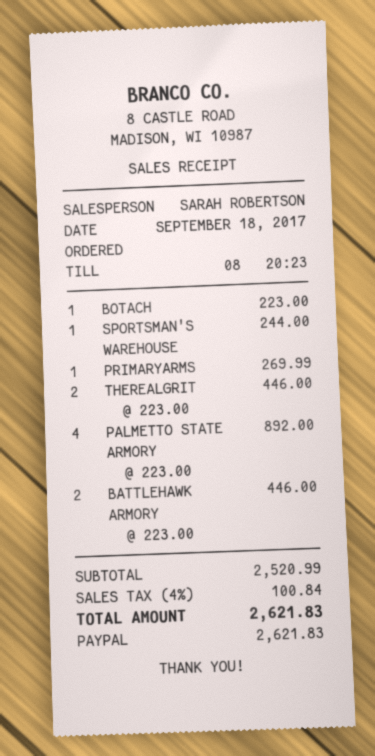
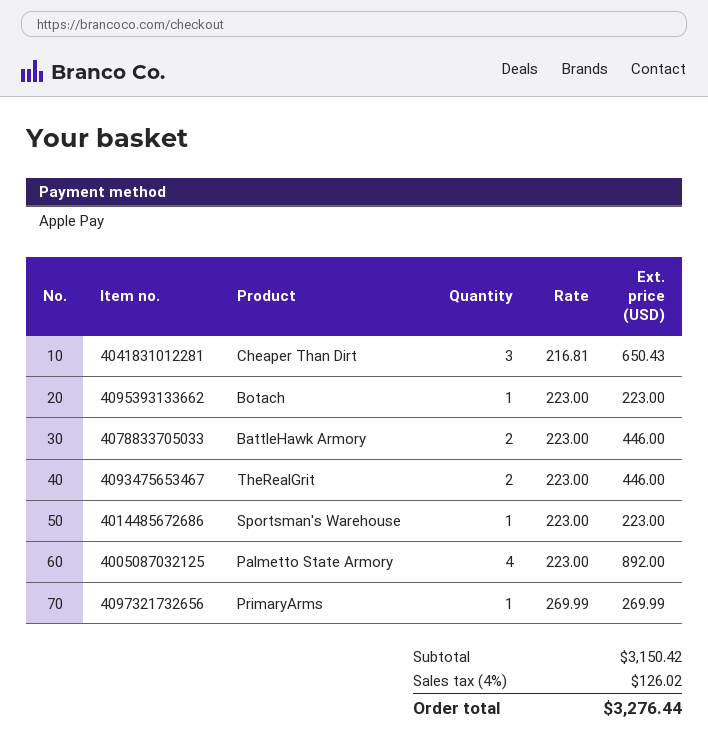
payment method: PayPal -> Apple Pay
SPORTSMAN'S WAREHOUSE: 1 x 244.00 = 244.00 -> 1 x 223.00 = 223.00
Cheaper Than Dirt: none -> 3 x 216.81 = 650.43
subtotal: 2520.99 -> 3150.42
tax: 4% = 100.84 -> 4% = 126.02
total: 2621.83 -> 3276.44

